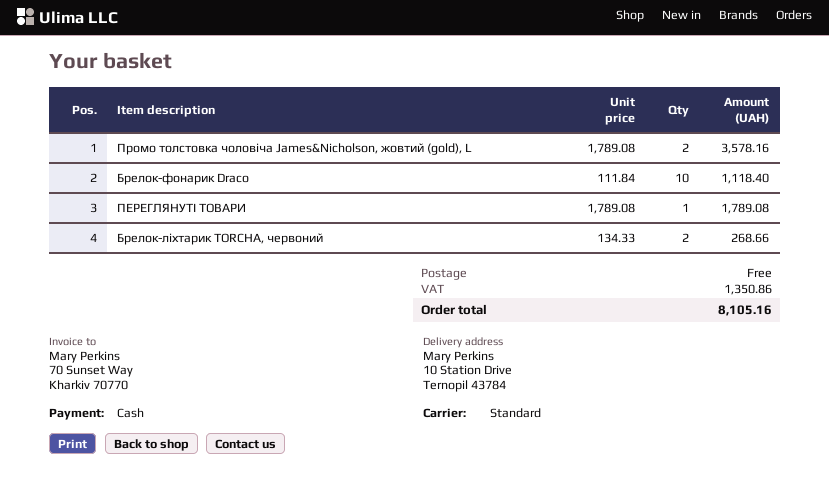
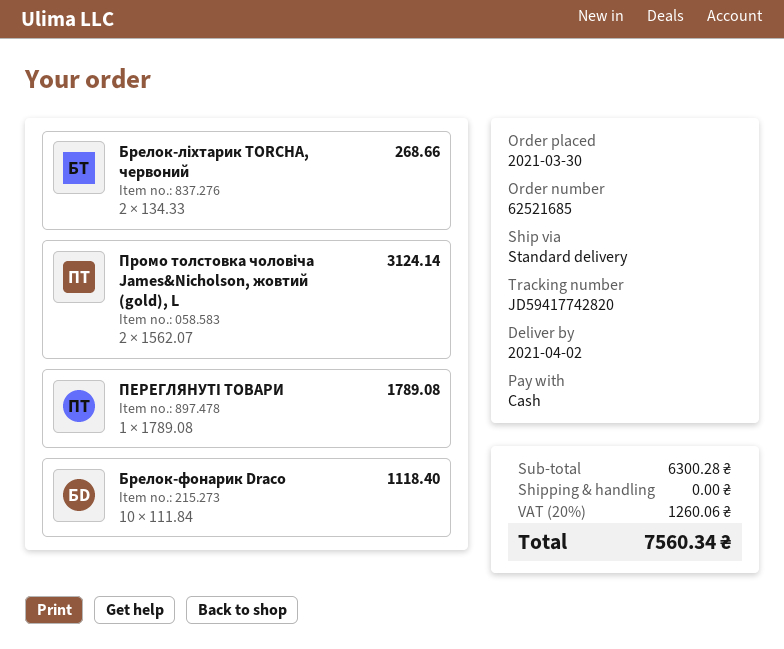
Промо толстовка чоловіча James&Nicholson, жовтий (gold), L: 2 x 1789.08 = 3578.16 -> 2 x 1562.07 = 3124.14
tax: 1350.86 -> 1260.06
total: 8105.16 -> 7560.34

